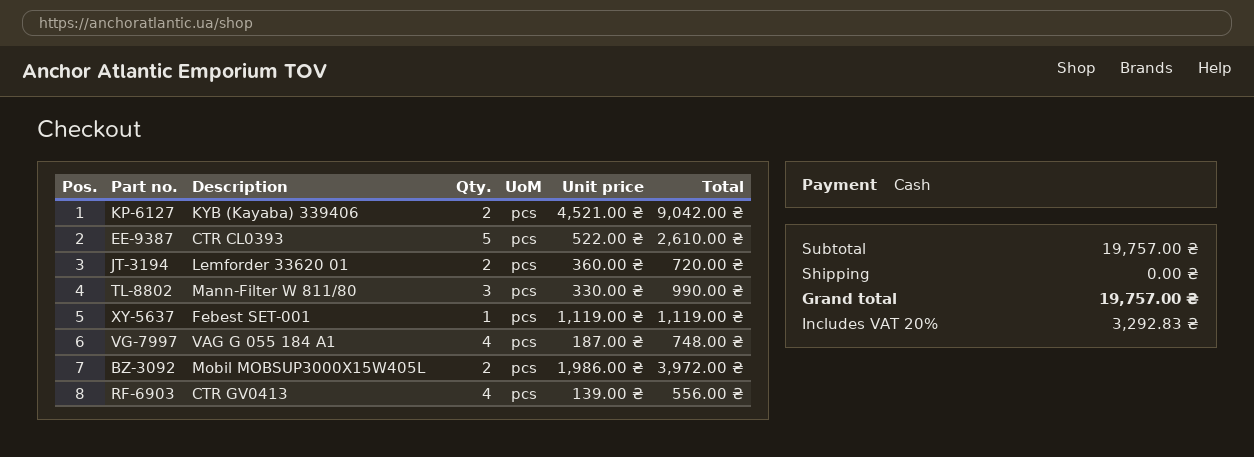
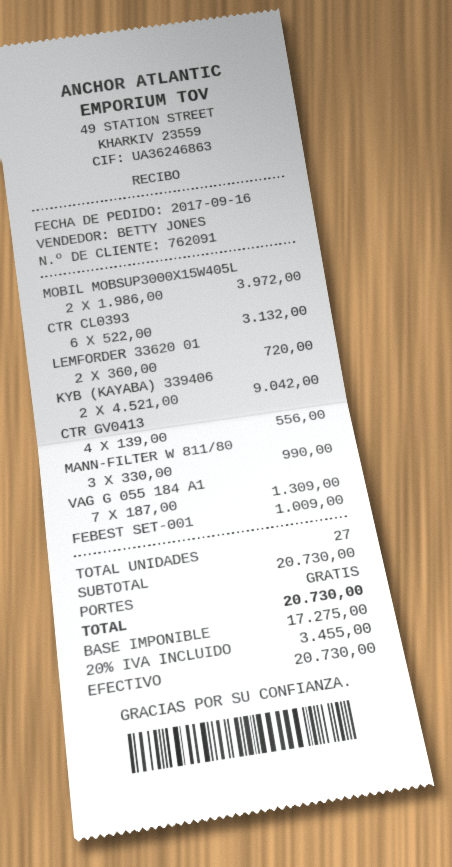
CTR CL0393: 5 x 522.00 = 2610.00 -> 6 x 522.00 = 3132.00
Febest SET-001: 1 x 1119.00 = 1119.00 -> 1 x 1009.00 = 1009.00
VAG G 055 184 A1: 4 x 187.00 = 748.00 -> 7 x 187.00 = 1309.00
subtotal: 19757.00 -> 20730.00
tax: 20% = 3292.83 -> 20% = 3455.00
total: 19757.00 -> 20730.00

